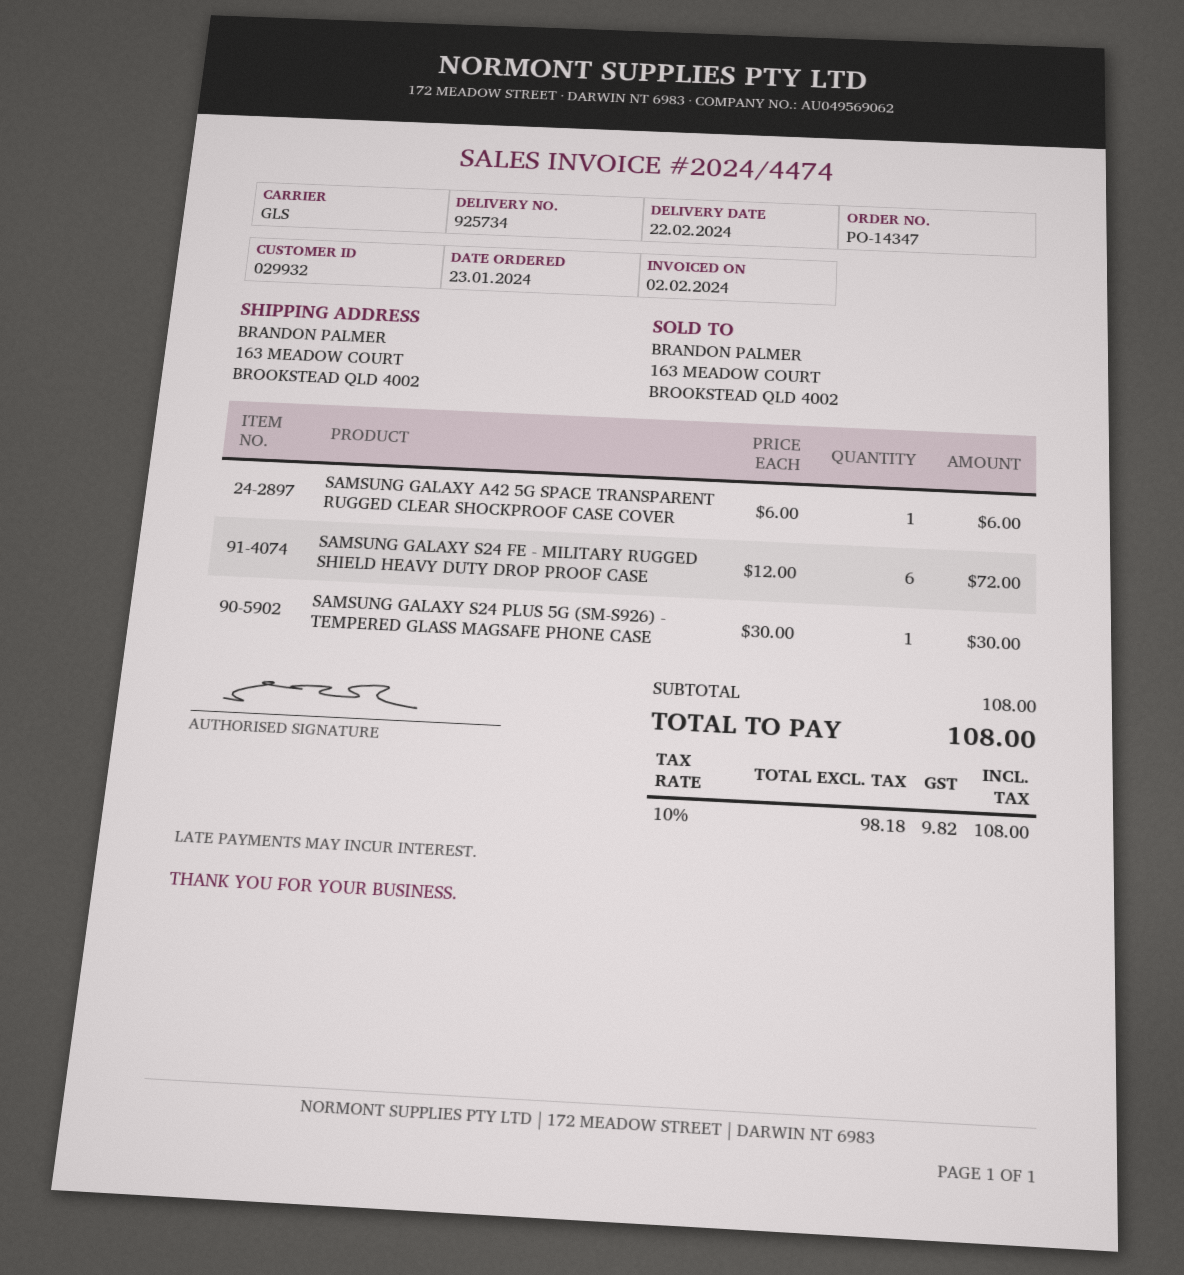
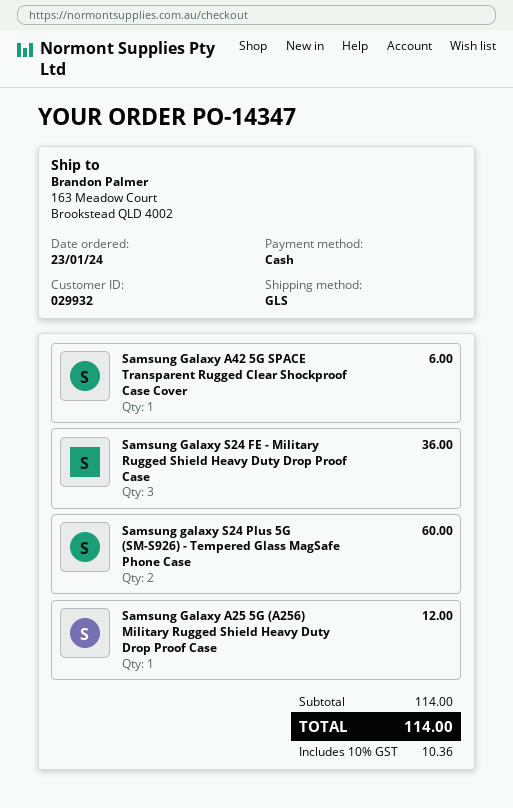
SAMSUNG GALAXY S24 FE - MILITARY RUGGED SHIELD HEAVY DUTY DROP PROOF CASE: 6 for 72.00 -> 3 for 36.00
SAMSUNG GALAXY S24 PLUS 5G (SM-S926) - TEMPERED GLASS MAGSAFE PHONE CASE: 1 for 30.00 -> 2 for 60.00
Samsung Galaxy A25 5G (A256) Military Rugged Shield Heavy Duty Drop Proof Case: none -> 1 for 12.00
subtotal: 108.00 -> 114.00
tax: 10% = 9.82 -> 10% = 10.36
total: 108.00 -> 114.00

